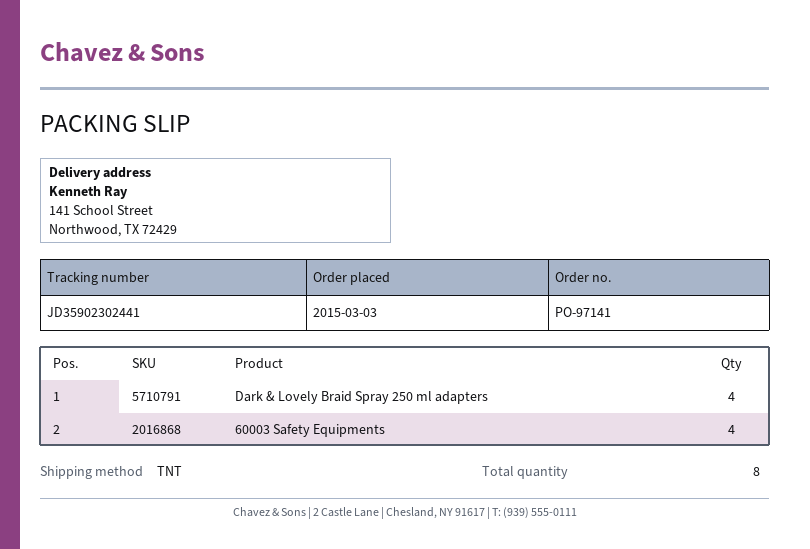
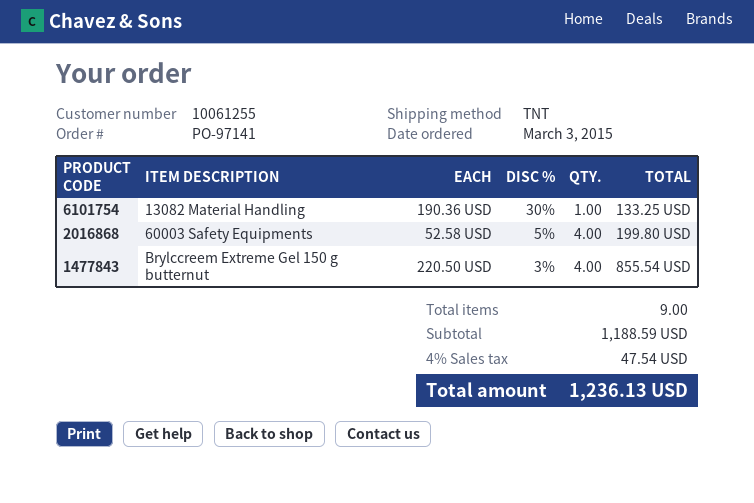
Dark & Lovely Braid Spray 250 ml adapters: 4 -> none
13082 Material Handling: none -> 1
Brylccreem Extreme Gel 150 g butternut: none -> 4
total quantity: 8 -> 9

